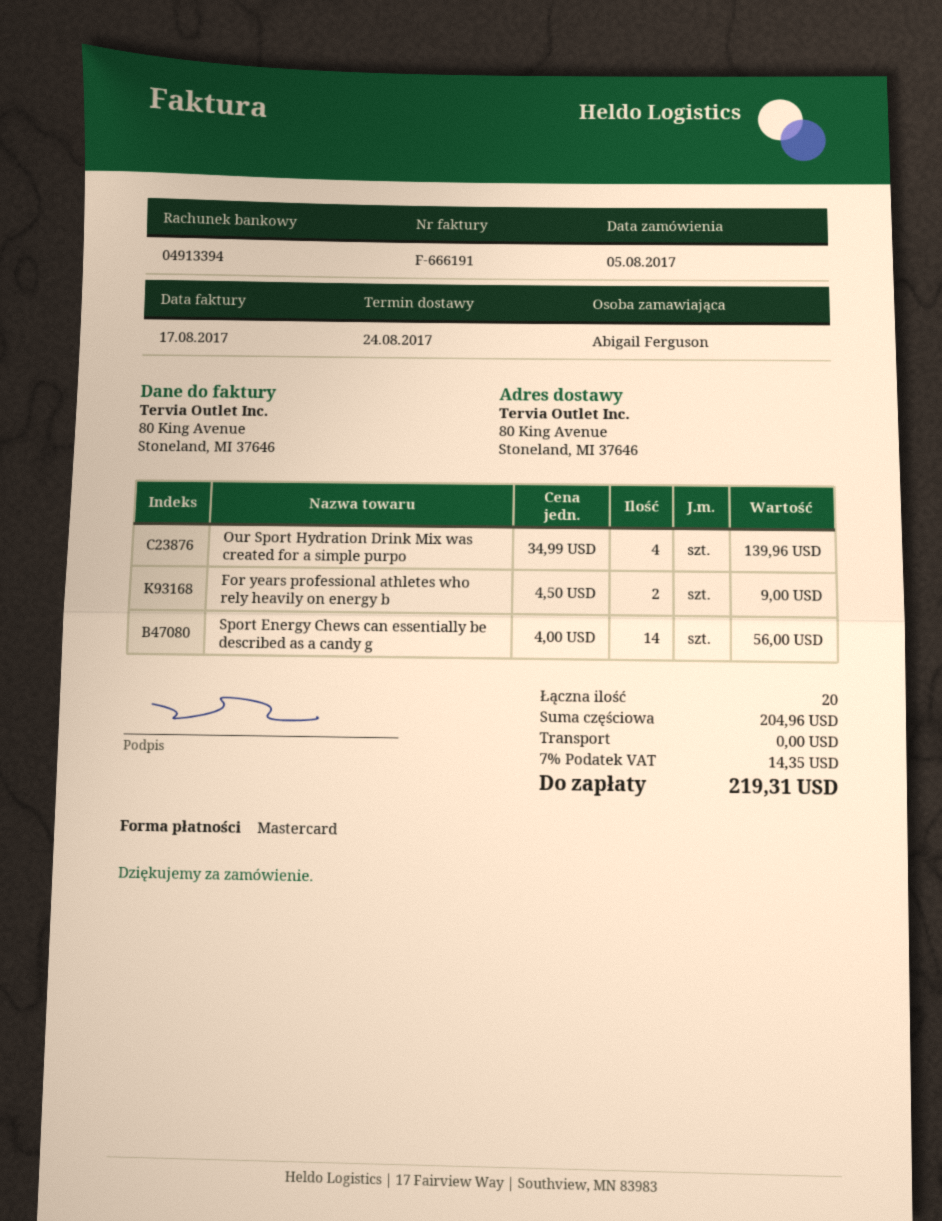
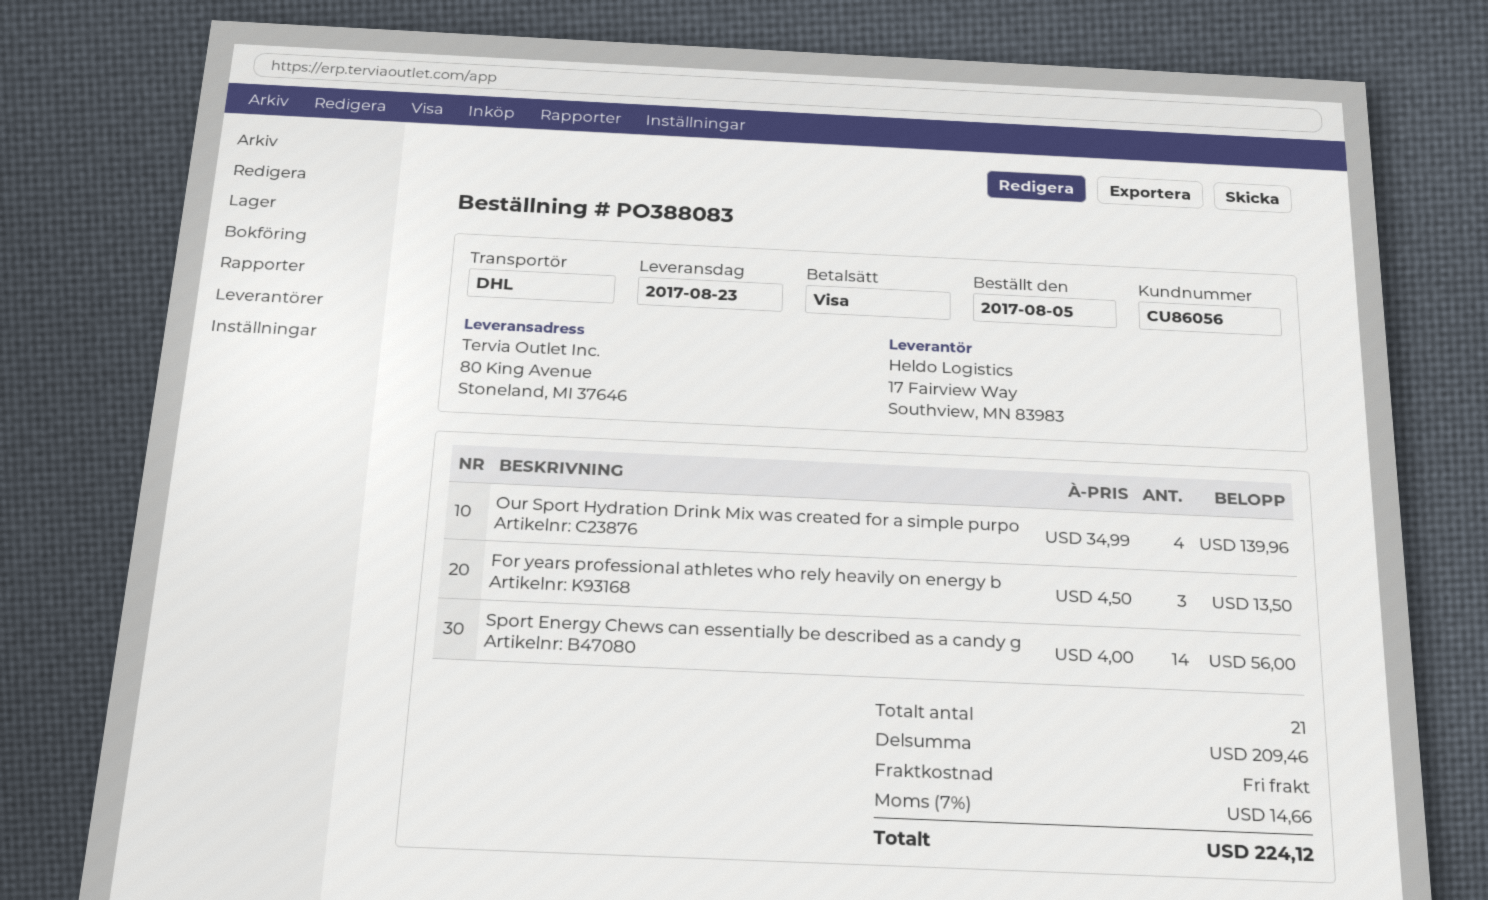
delivery date: 2017-08-24 -> 2017-08-23
payment method: Mastercard -> Visa
For years professional athletes who rely heavily on energy b: 2 x 4.50 = 9.00 -> 3 x 4.50 = 13.50
total quantity: 20 -> 21
subtotal: 204.96 -> 209.46
tax: 7% = 14.35 -> 7% = 14.66
total: 219.31 -> 224.12

